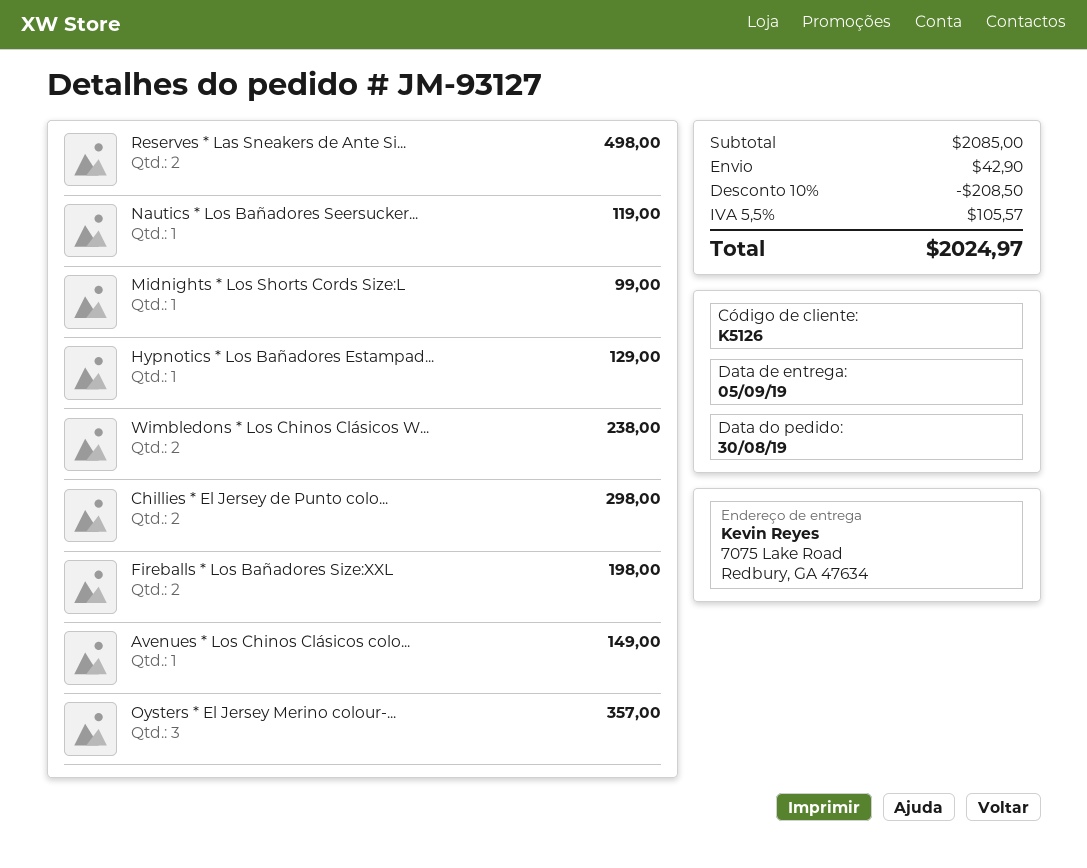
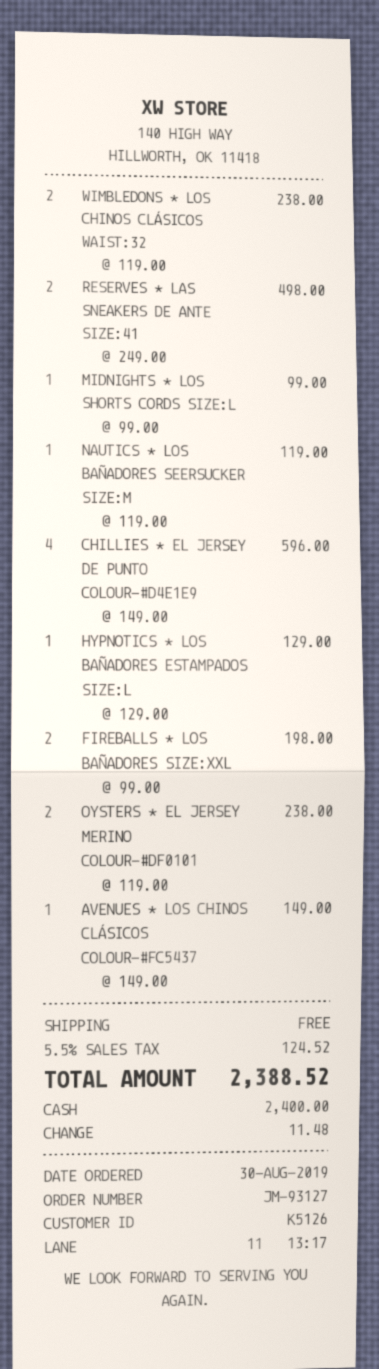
Chillies * El Jersey de Punto colo...: 2 for 298.00 -> 4 for 596.00
Oysters * El Jersey Merino colour-...: 3 for 357.00 -> 2 for 238.00
discount: 10% = 208.50 -> none
shipping: 42.90 -> 0.00
tax: 5.5% = 105.57 -> 5.5% = 124.52
total: 2024.97 -> 2388.52

